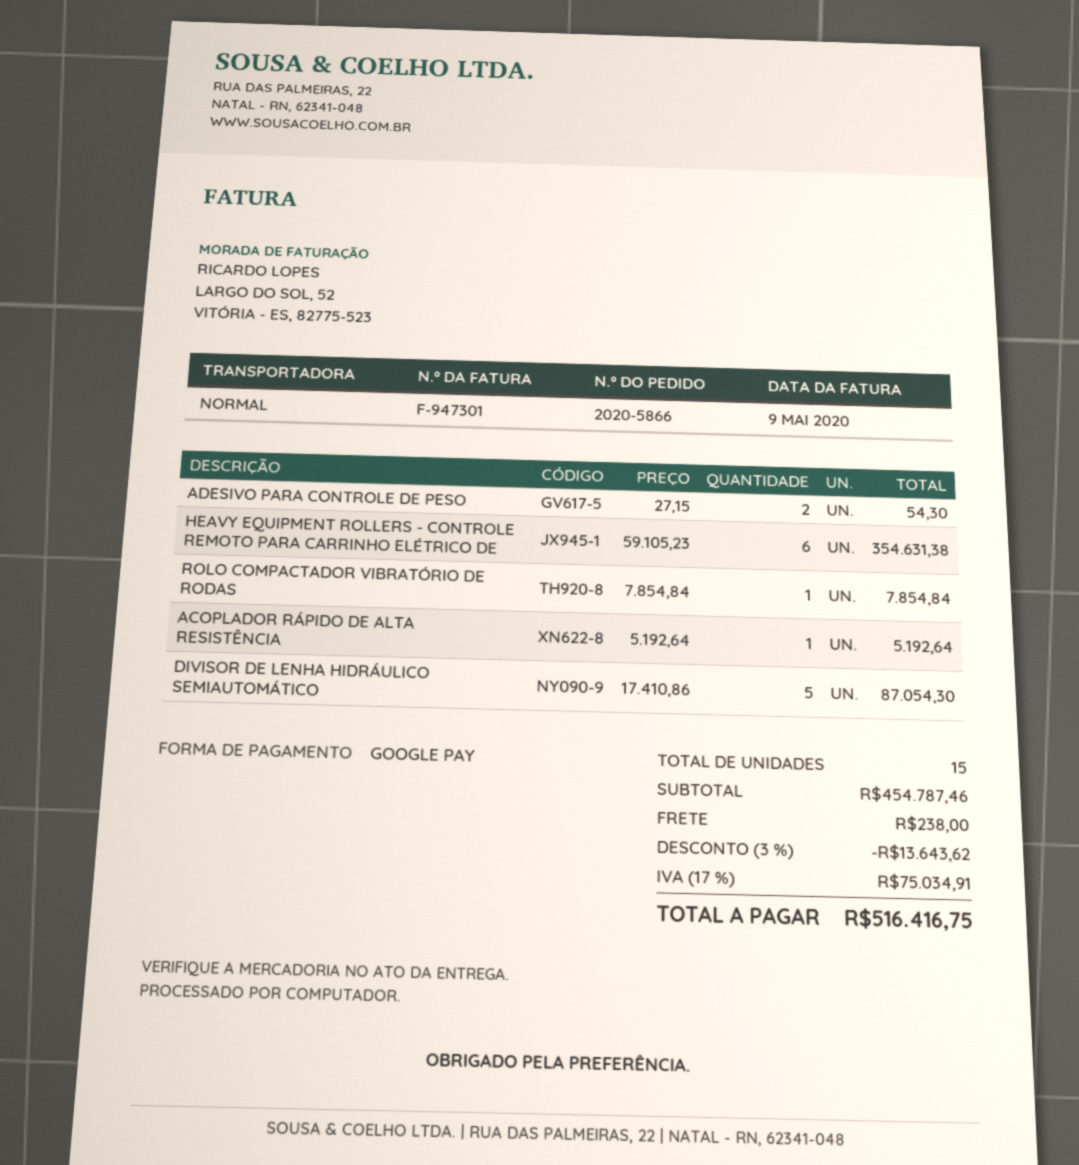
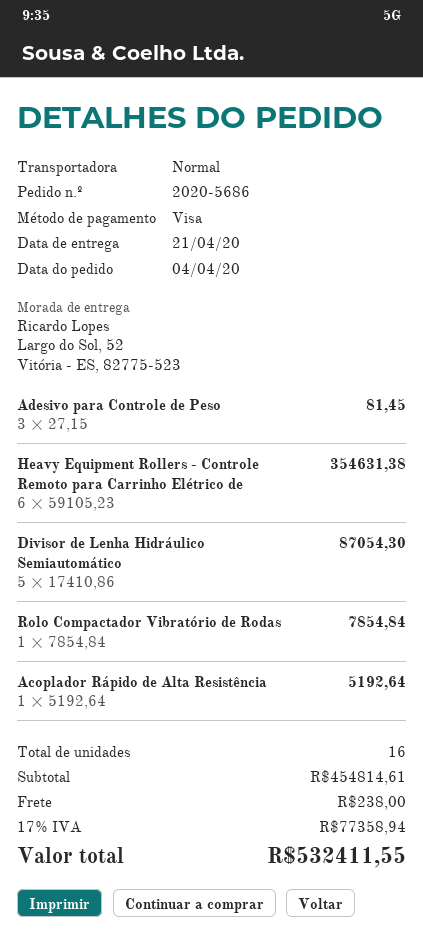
order number: 2020-5866 -> 2020-5686
payment method: Google Pay -> Visa
ADESIVO PARA CONTROLE DE PESO: 2 x 27.15 = 54.30 -> 3 x 27.15 = 81.45
total quantity: 15 -> 16
subtotal: 454787.46 -> 454814.61
discount: 3% = 13643.62 -> none
tax: 17% = 75034.91 -> 17% = 77358.94
total: 516416.75 -> 532411.55

